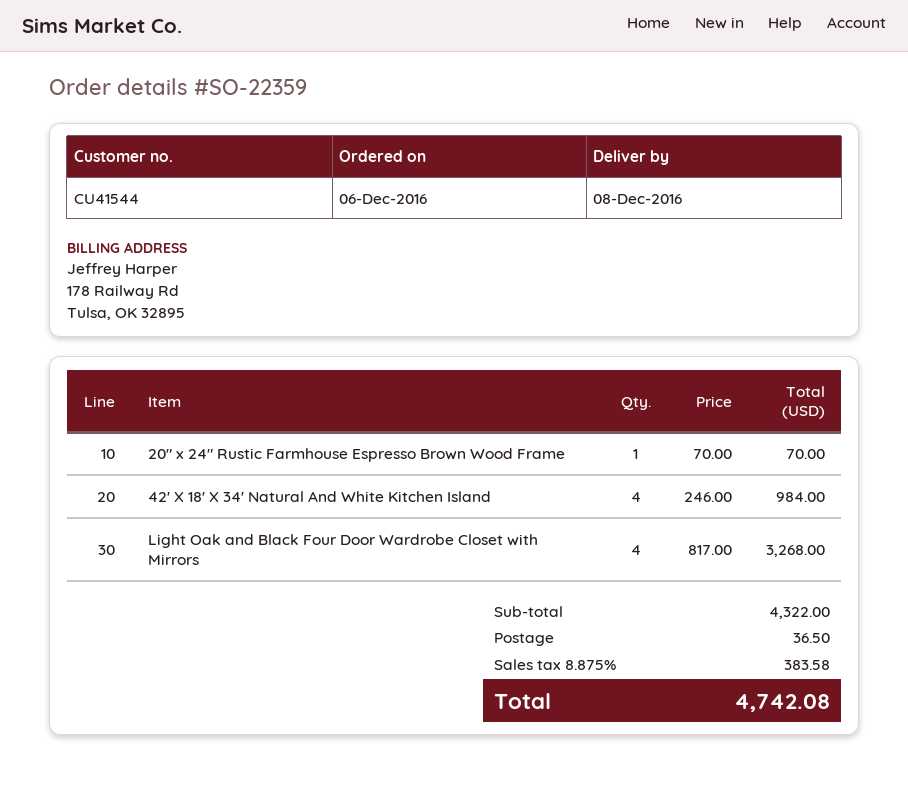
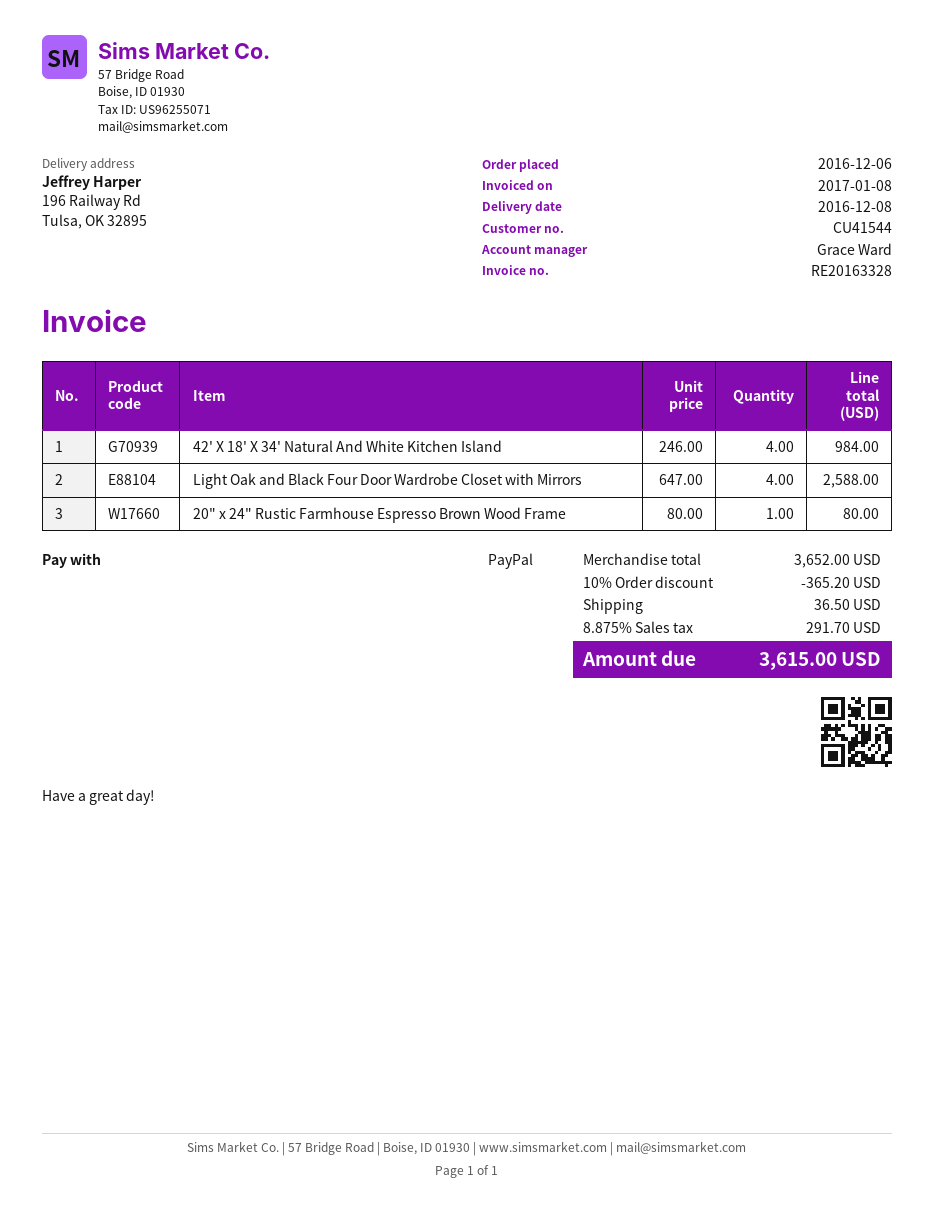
20" x 24" Rustic Farmhouse Espresso Brown Wood Frame: 1 x 70.00 = 70.00 -> 1 x 80.00 = 80.00
Light Oak and Black Four Door Wardrobe Closet with Mirrors: 4 x 817.00 = 3268.00 -> 4 x 647.00 = 2588.00
subtotal: 4322.00 -> 3652.00
discount: none -> 10% = 365.20
tax: 8.875% = 383.58 -> 8.875% = 291.70
total: 4742.08 -> 3615.00

